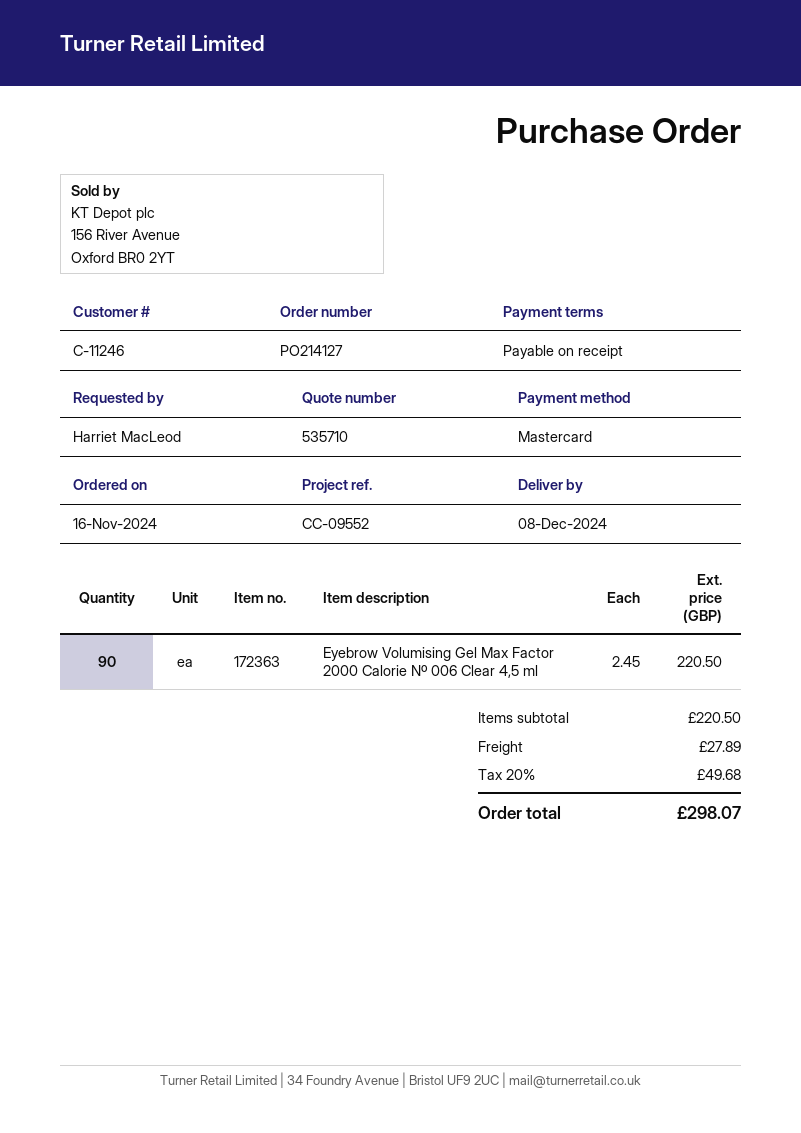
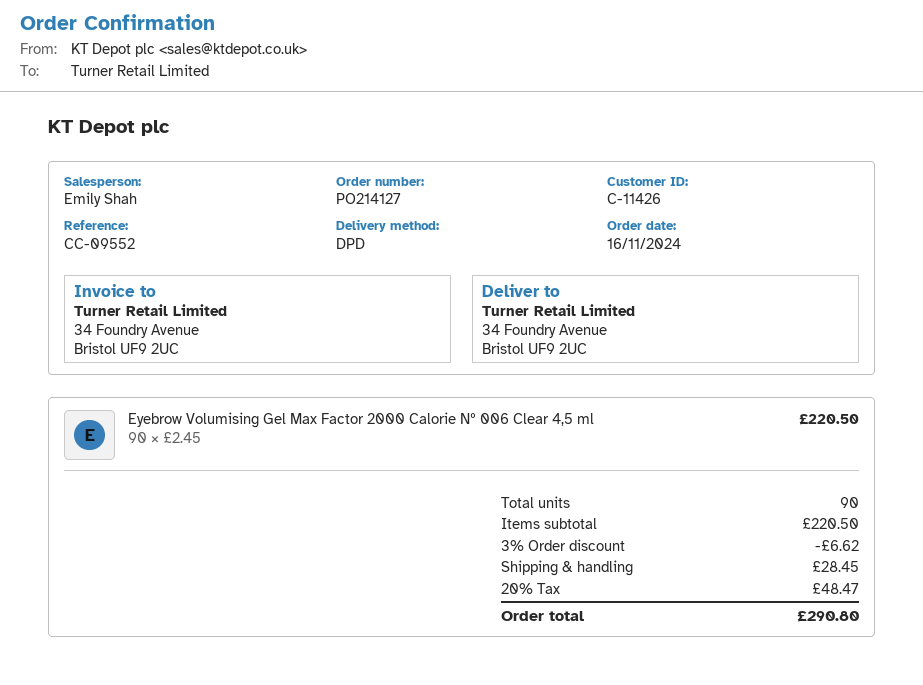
customer number: C-11246 -> C-11426
discount: none -> 3% = 6.62
shipping: 27.89 -> 28.45
tax: 20% = 49.68 -> 20% = 48.47
total: 298.07 -> 290.80

